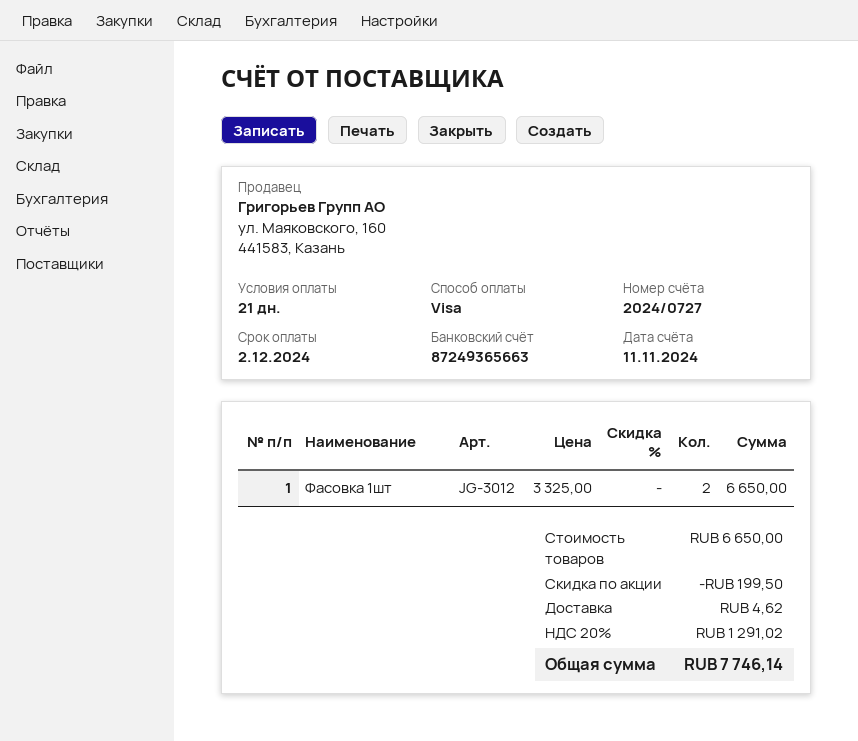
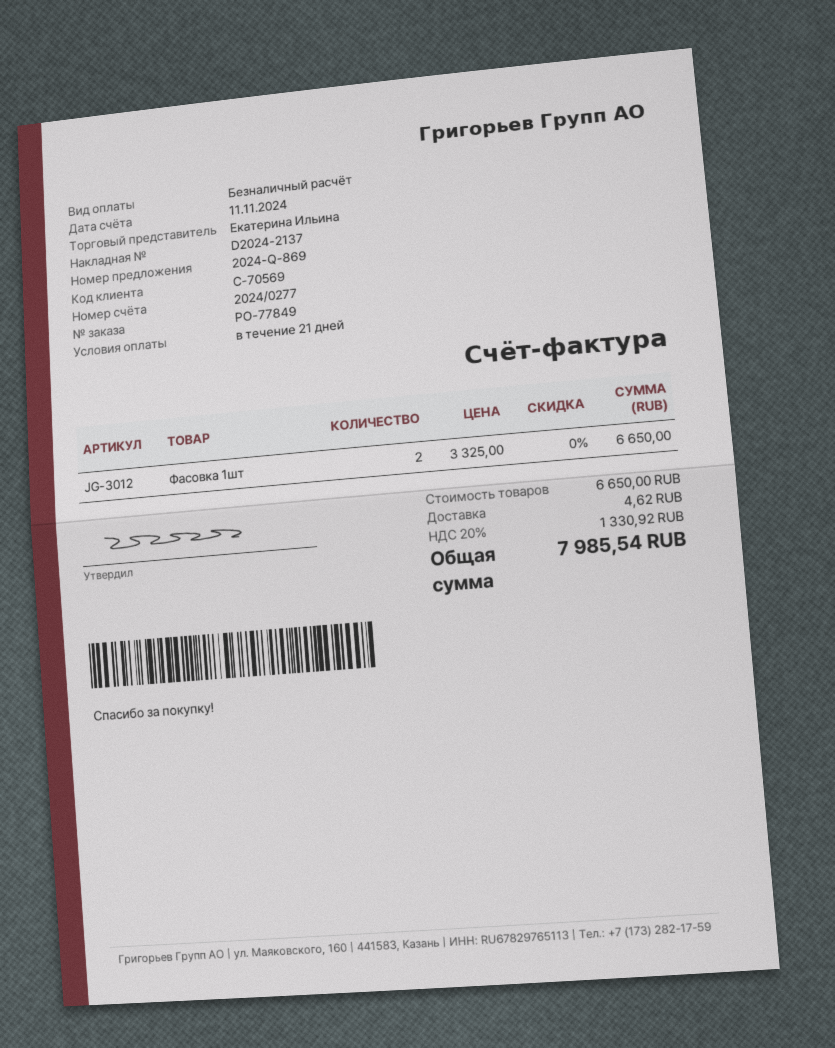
invoice number: 2024/0727 -> 2024/0277
payment method: Visa -> bank transfer
discount: 199.50 -> none
tax: 20% = 1291.02 -> 20% = 1330.92
total: 7746.14 -> 7985.54

